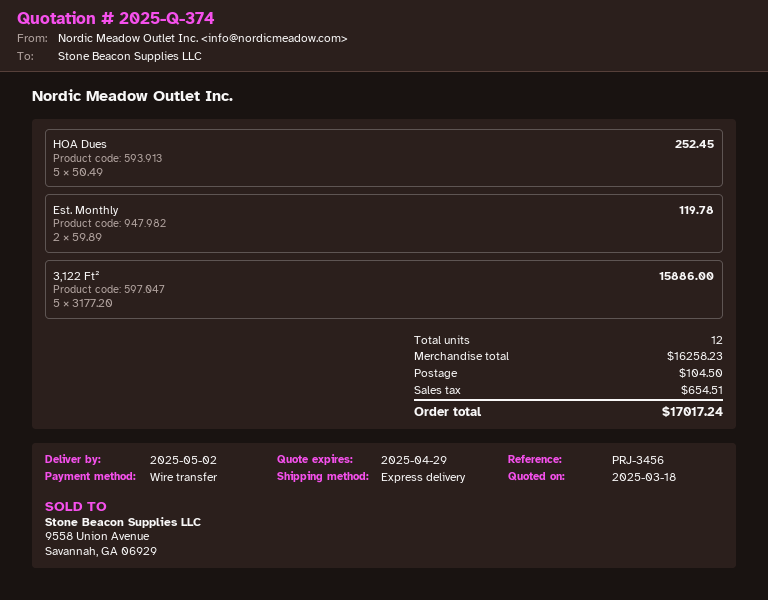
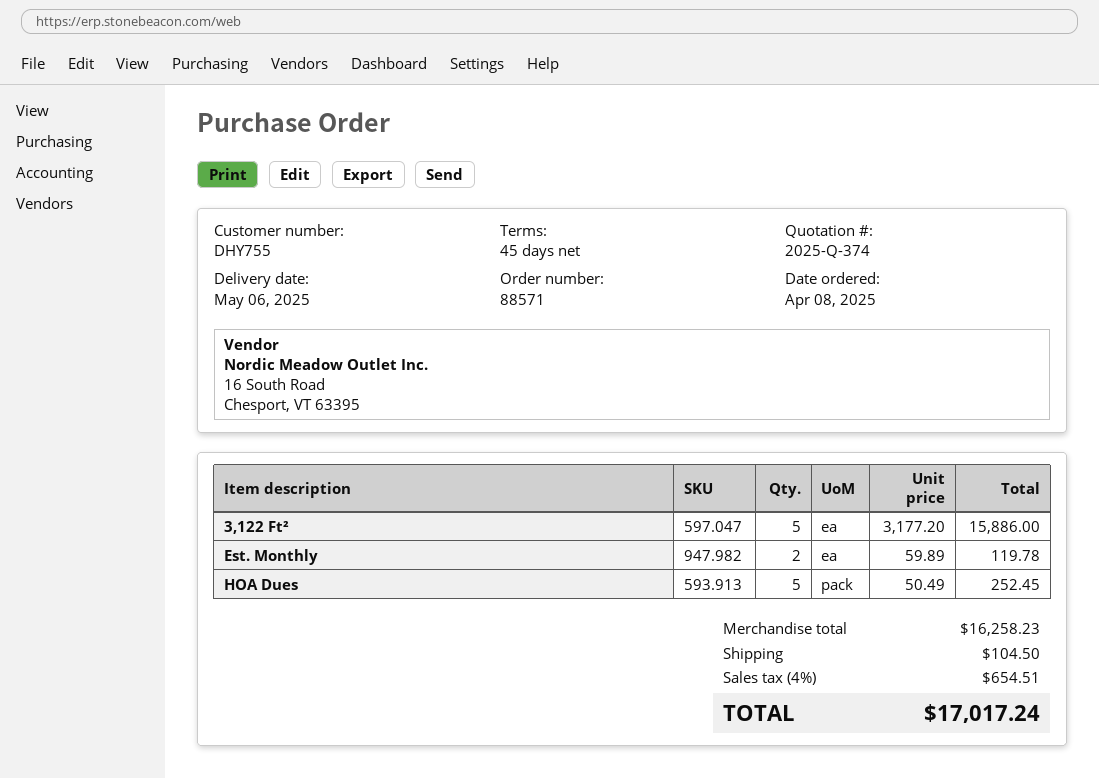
delivery date: 2025-05-02 -> 2025-05-06

